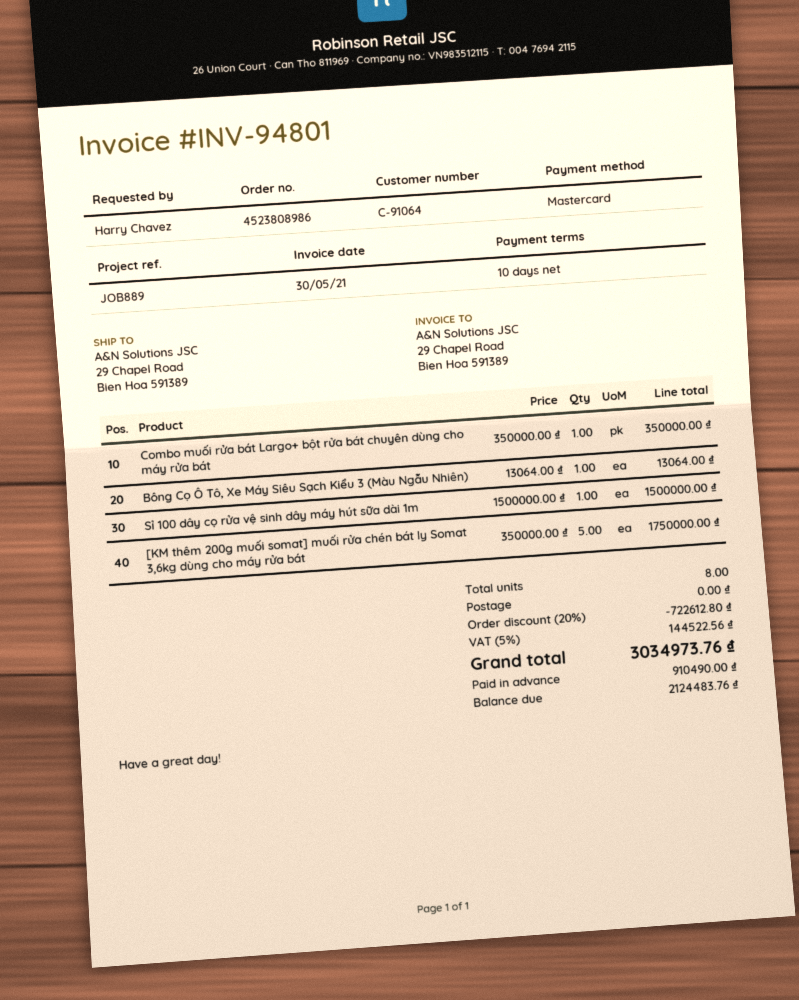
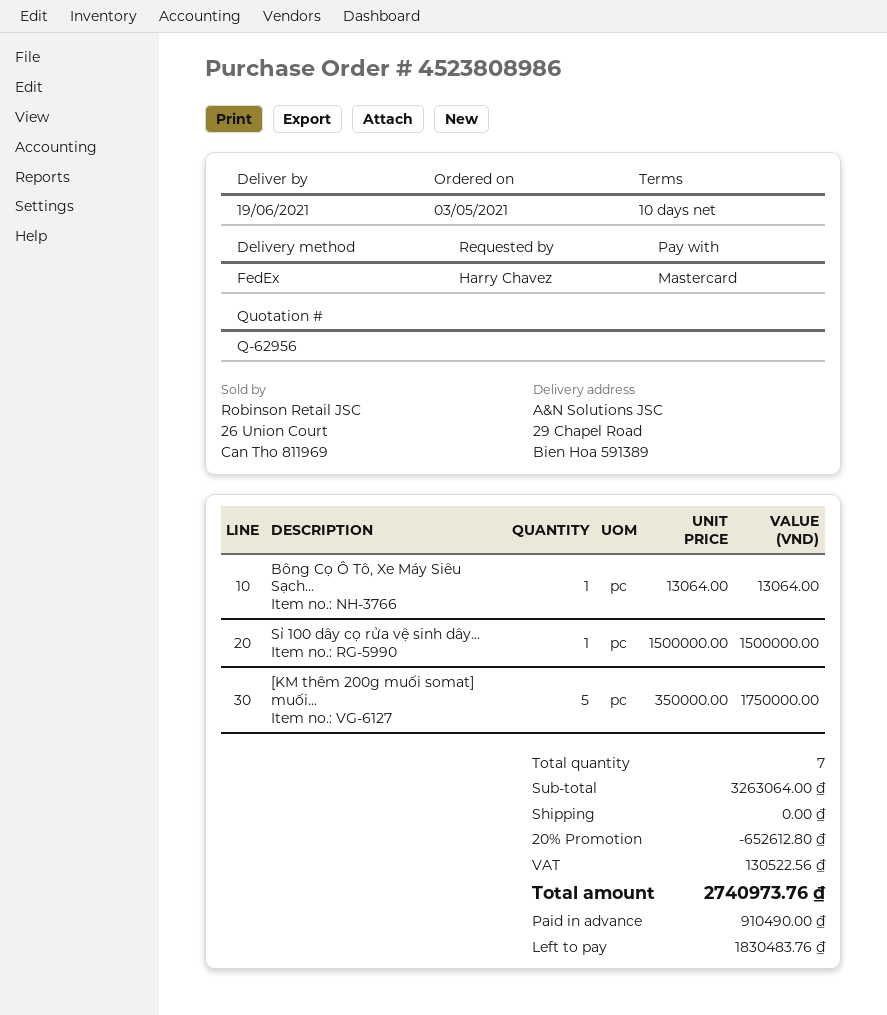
Combo muối rửa bát Largo+ bột rửa bát chuyên dùng cho máy rửa bát: 1 x 350000.00 = 350000.00 -> none
total quantity: 8 -> 7
discount: 20% = 722612.80 -> 20% = 652612.80
tax: 144522.56 -> 130522.56
total: 3034973.76 -> 2740973.76
balance: 2124483.76 -> 1830483.76

